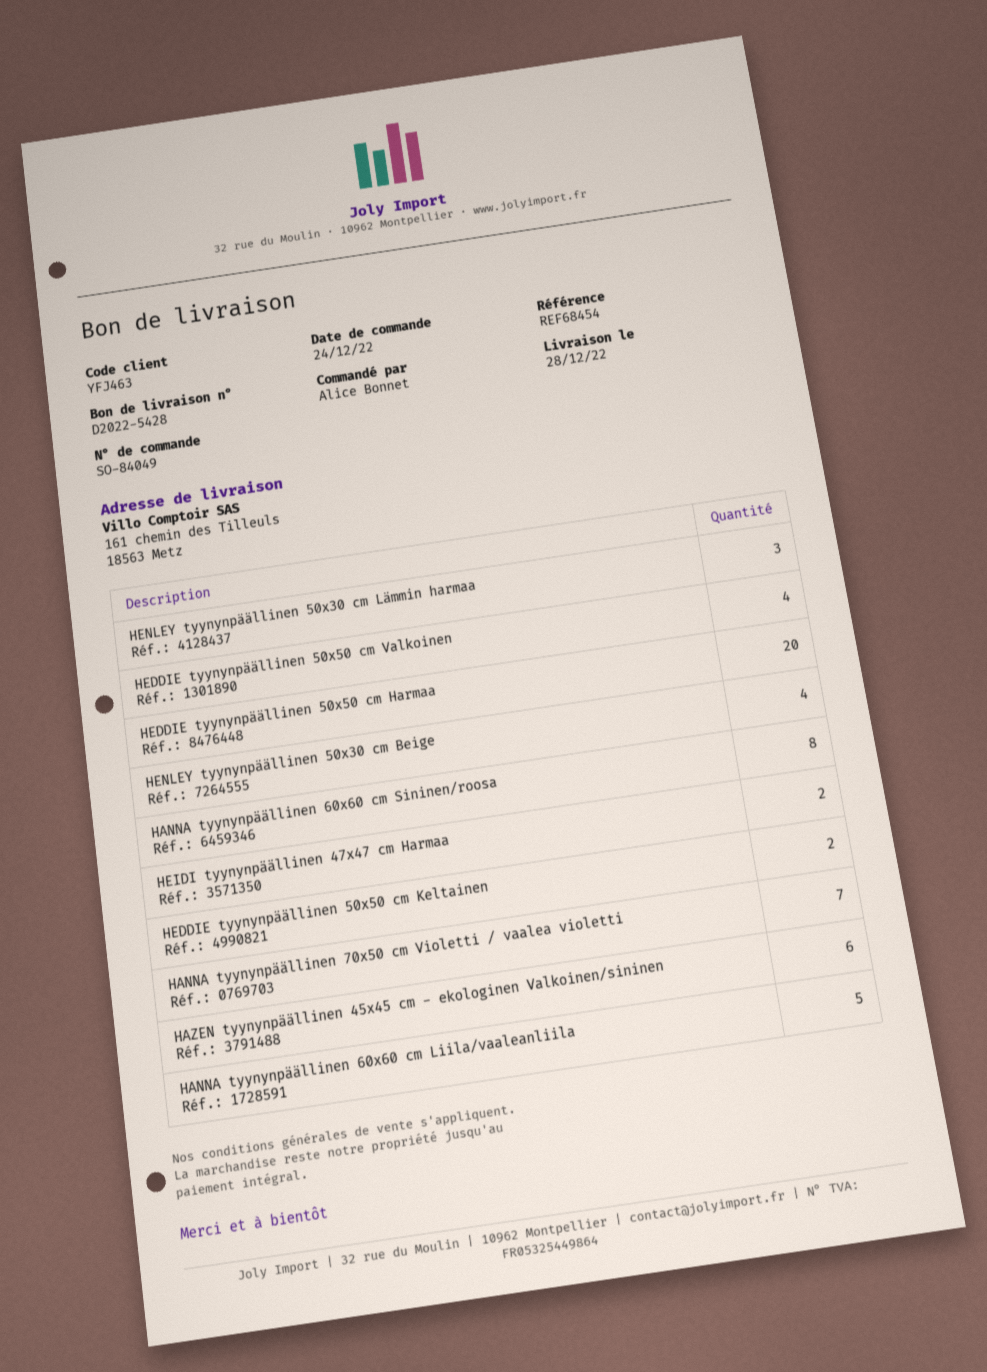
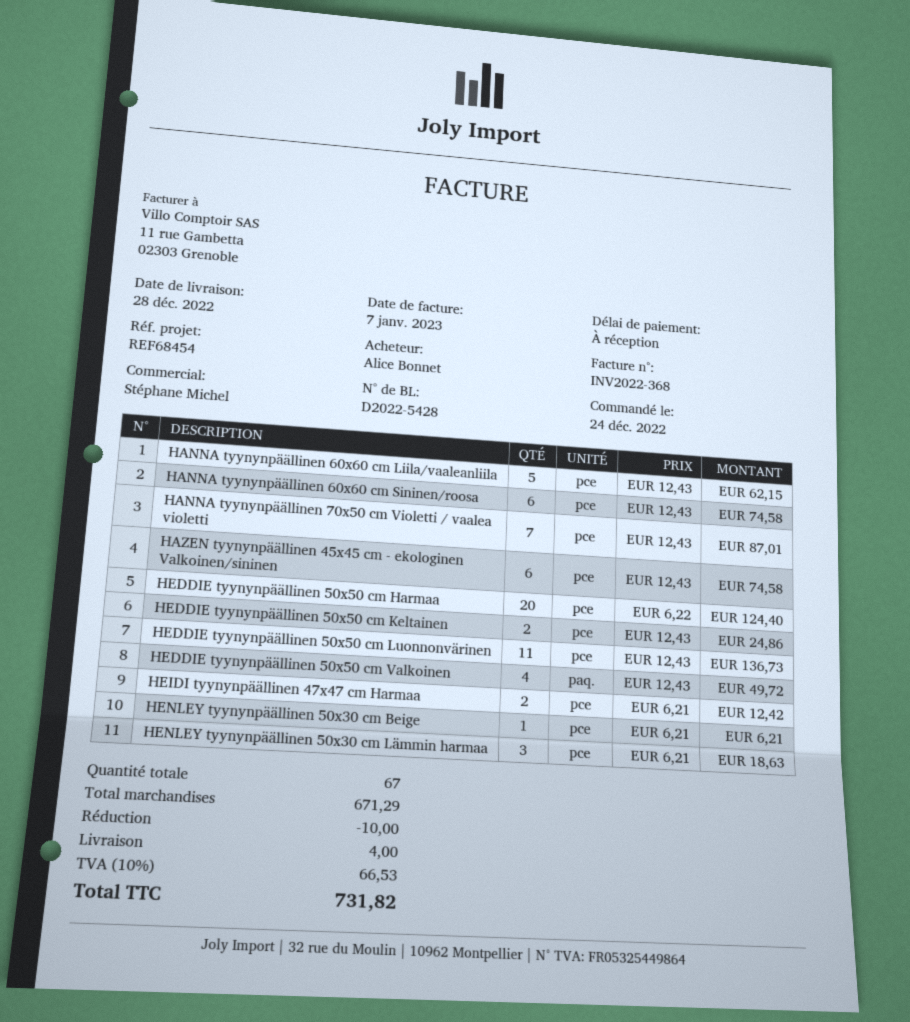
HENLEY tyynynpäällinen 50x30 cm Beige: 4 -> 1
HANNA tyynynpäällinen 60x60 cm Sininen/roosa: 8 -> 6
HEDDIE tyynynpäällinen 50x50 cm Luonnonvärinen: none -> 11

